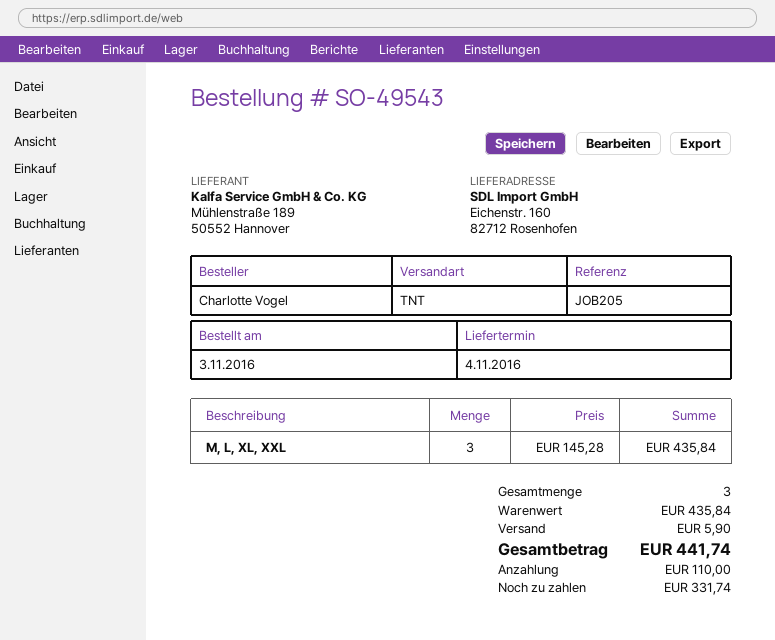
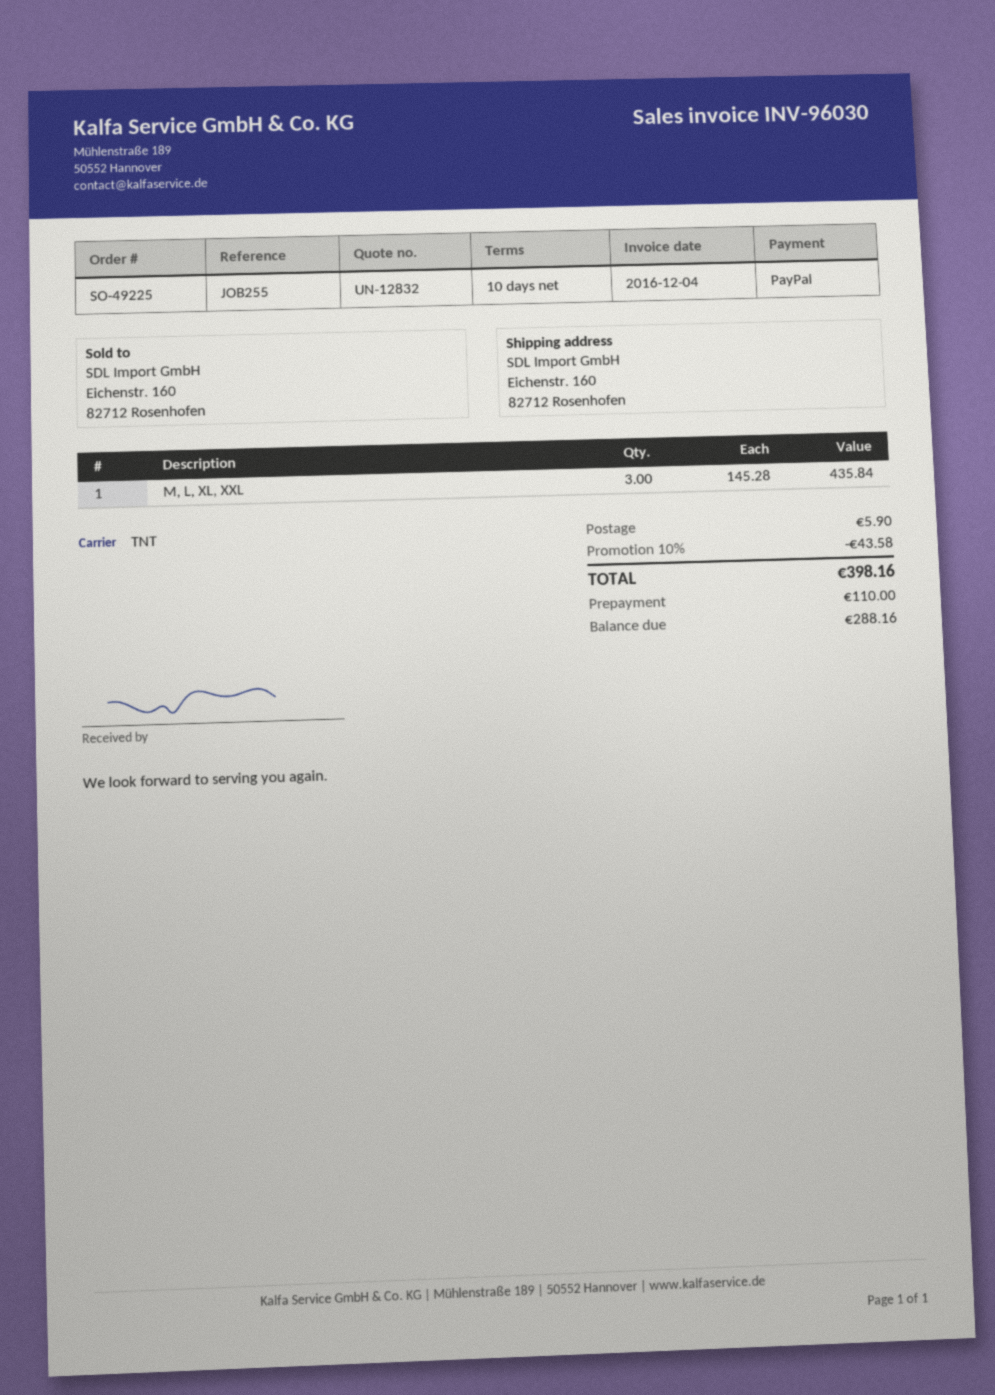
order number: SO-49543 -> SO-49225
reference: JOB205 -> JOB255
discount: none -> 10% = 43.58
total: 441.74 -> 398.16
balance: 331.74 -> 288.16

